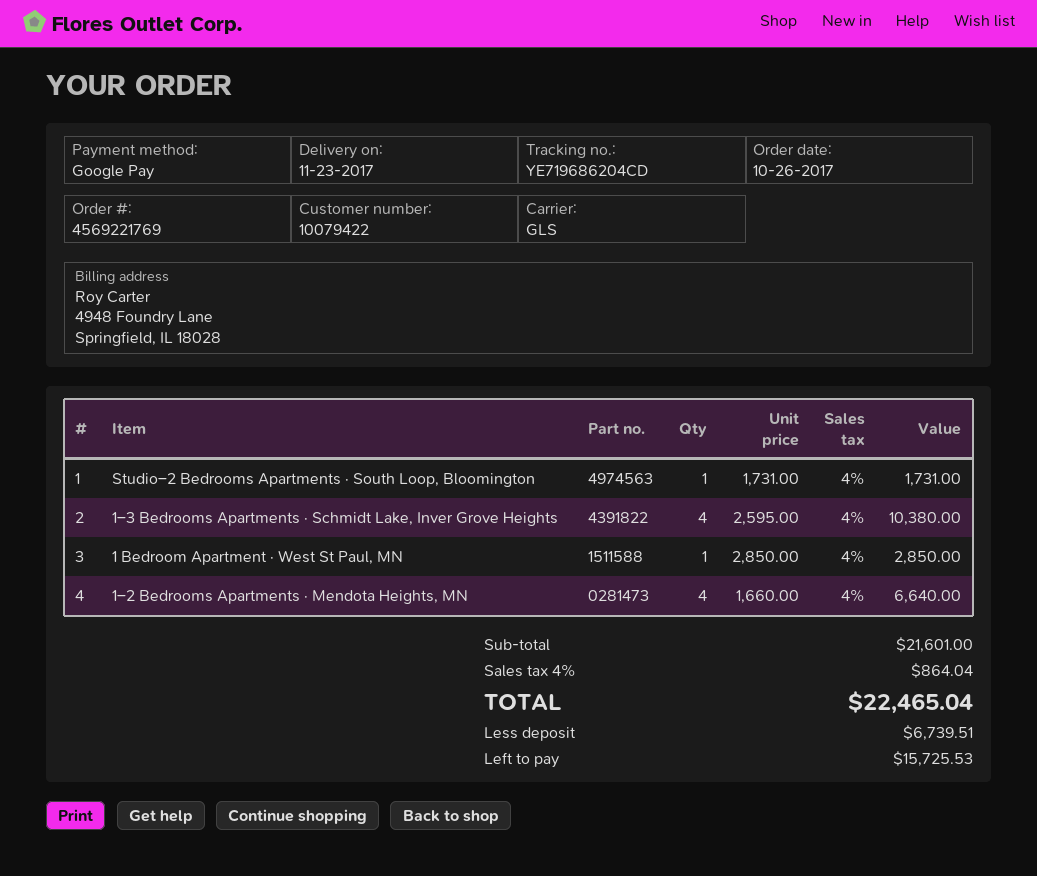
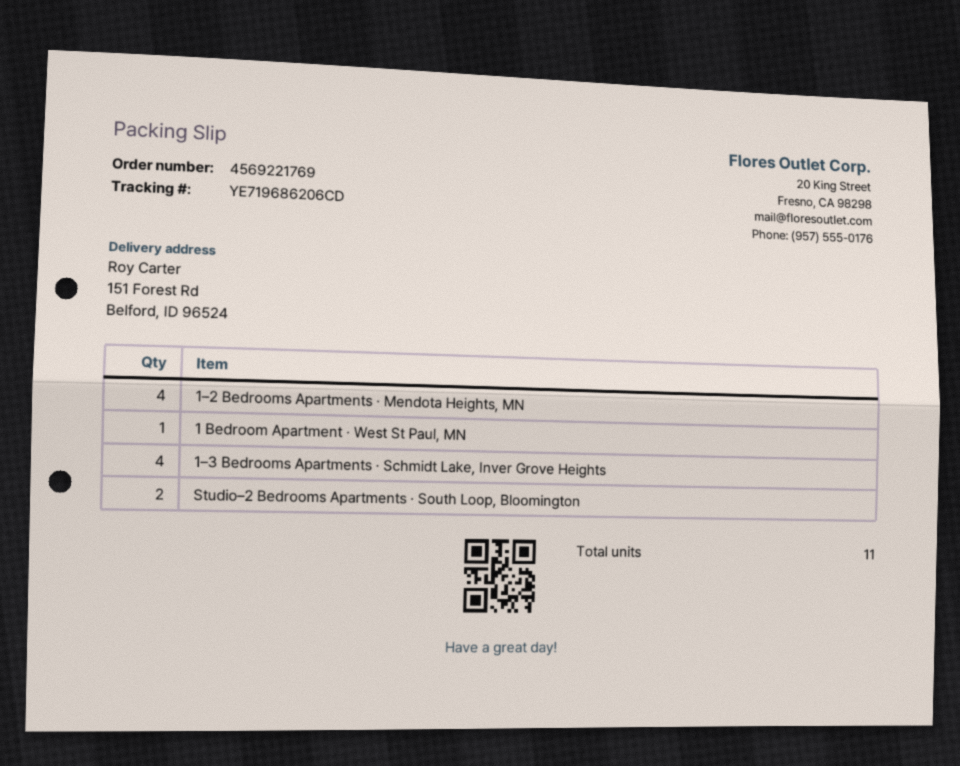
tracking number: YE719686204CD -> YE719686206CD
Studio–2 Bedrooms Apartments · South Loop, Bloomington: 1 -> 2

